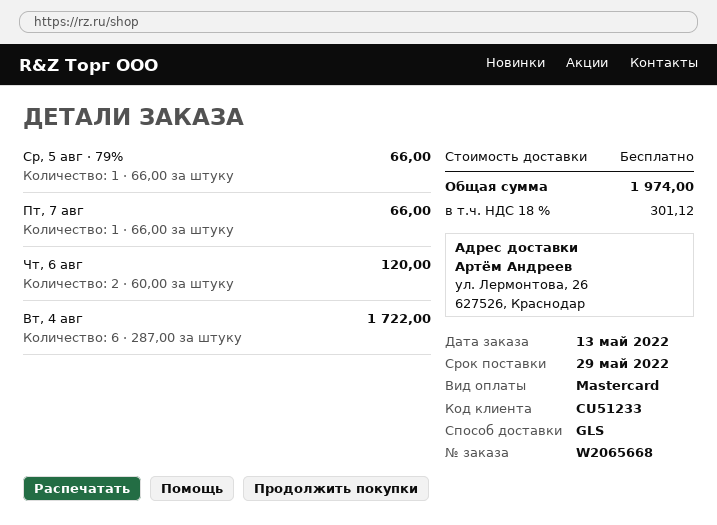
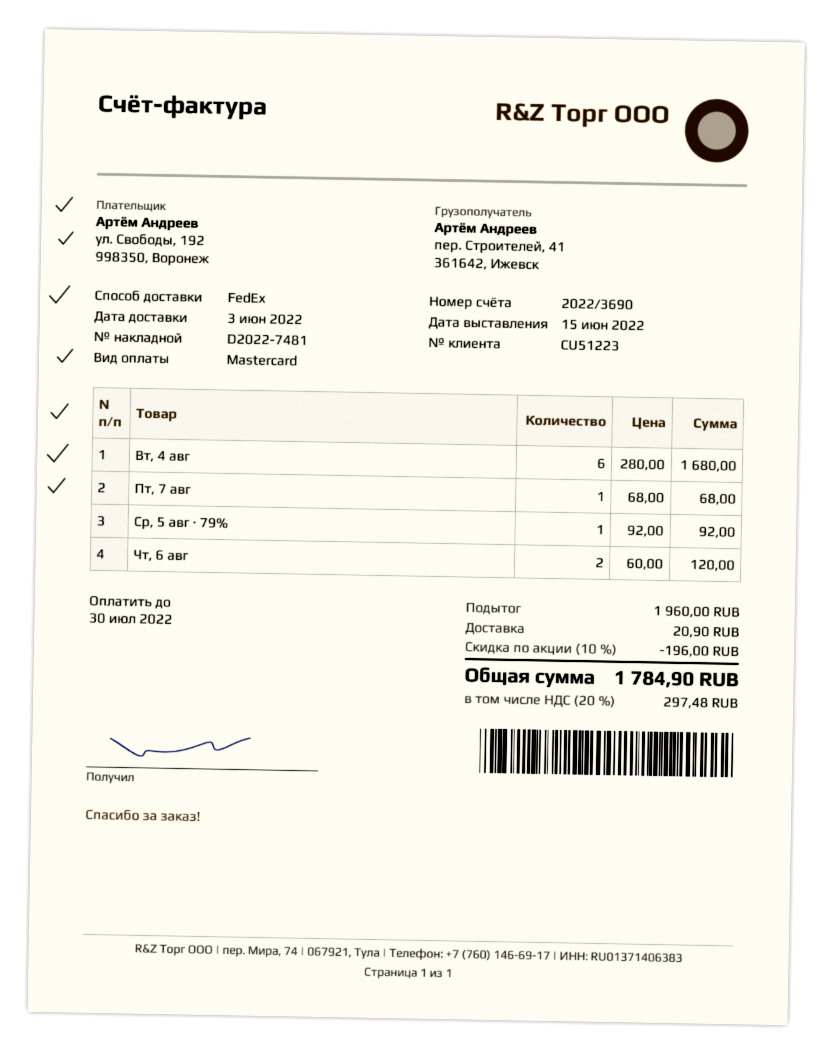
delivery date: 2022-05-29 -> 2022-06-03
customer number: CU51233 -> CU51223
shipping method: GLS -> FedEx
ship to: ул. Лермонтова, 26, 627526, Краснодар -> пер. Строителей, 41, 361642, Ижевск
Ср, 5 авг · 79%: 1 x 66.00 = 66.00 -> 1 x 92.00 = 92.00
Пт, 7 авг: 1 x 66.00 = 66.00 -> 1 x 68.00 = 68.00
Вт, 4 авг: 6 x 287.00 = 1722.00 -> 6 x 280.00 = 1680.00
discount: none -> 10% = 196.00
shipping: 0.00 -> 20.90
tax: 18% = 301.12 -> 20% = 297.48
total: 1974.00 -> 1784.90

